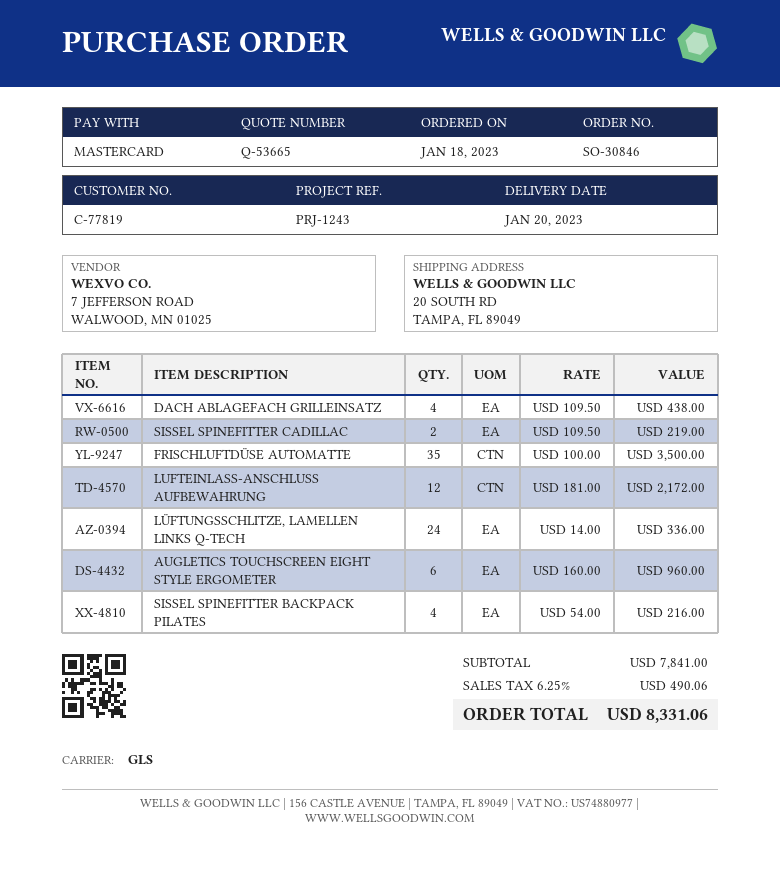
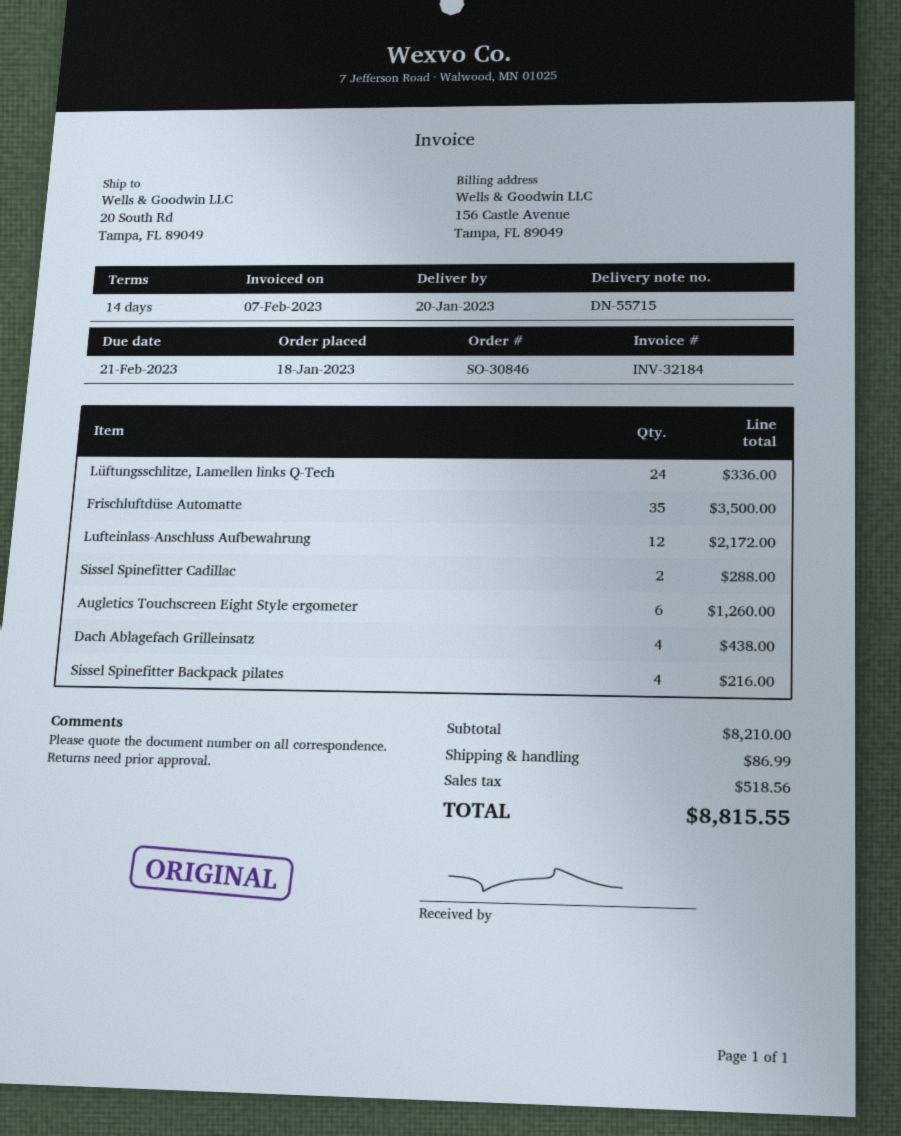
SISSEL SPINEFITTER CADILLAC: 2 for 219.00 -> 2 for 288.00
AUGLETICS TOUCHSCREEN EIGHT STYLE ERGOMETER: 6 for 960.00 -> 6 for 1260.00
subtotal: 7841.00 -> 8210.00
shipping: none -> 86.99
tax: 490.06 -> 518.56
total: 8331.06 -> 8815.55

